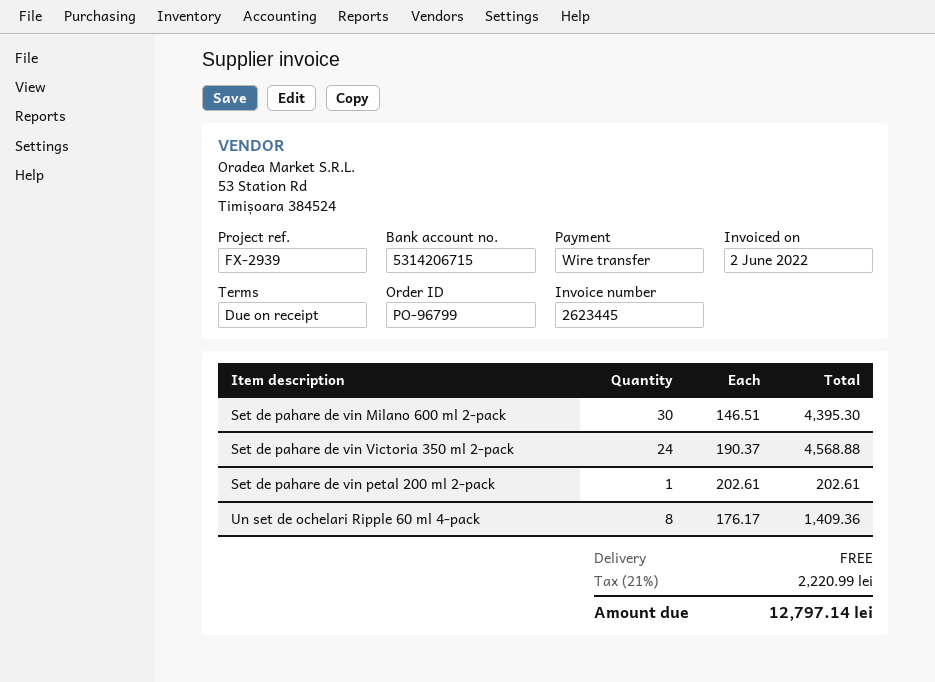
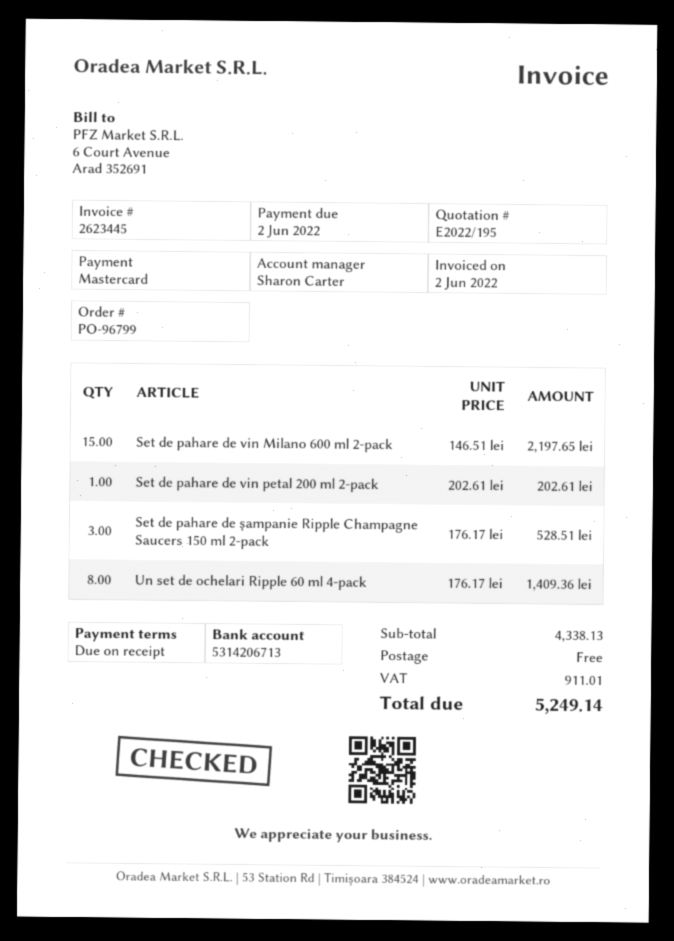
payment method: bank transfer -> Mastercard
bank account: 5314206715 -> 5314206713
Set de pahare de vin Milano 600 ml 2-pack: 30 x 146.51 = 4395.30 -> 15 x 146.51 = 2197.65
Set de pahare de vin Victoria 350 ml 2-pack: 24 x 190.37 = 4568.88 -> none
Set de pahare de șampanie Ripple Champagne Saucers 150 ml 2-pack: none -> 3 x 176.17 = 528.51
tax: 2220.99 -> 911.01
total: 12797.14 -> 5249.14

